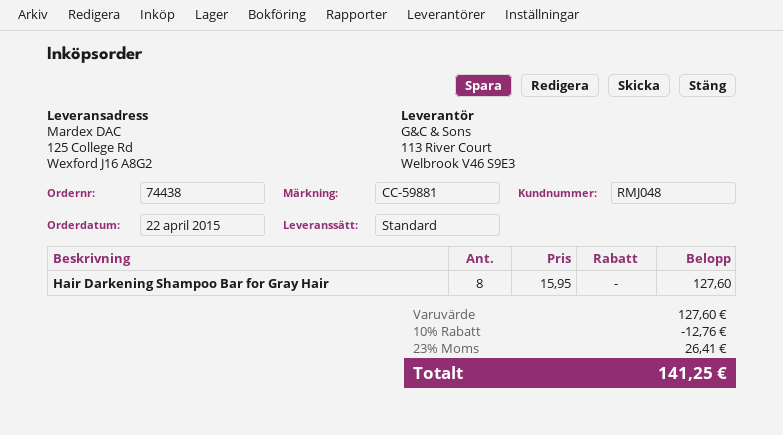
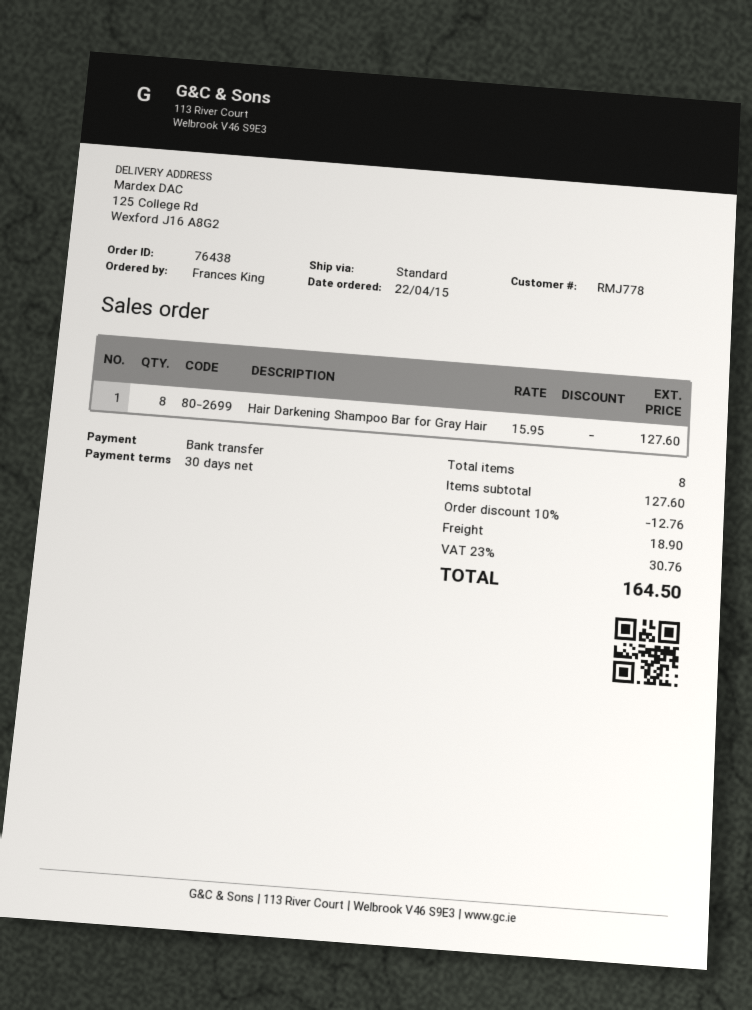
order number: 74438 -> 76438
customer number: RMJ048 -> RMJ778
shipping: none -> 18.90
tax: 23% = 26.41 -> 23% = 30.76
total: 141.25 -> 164.50

